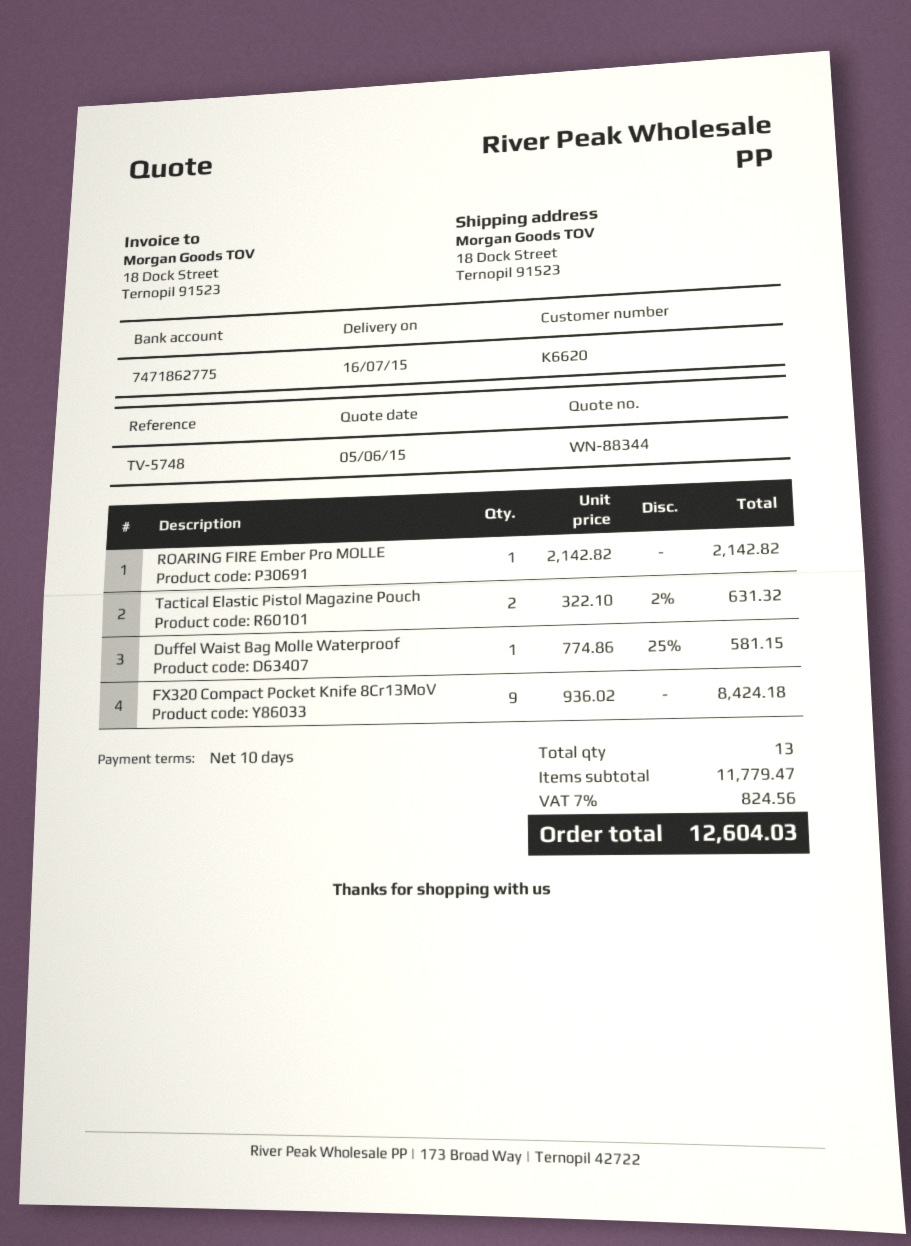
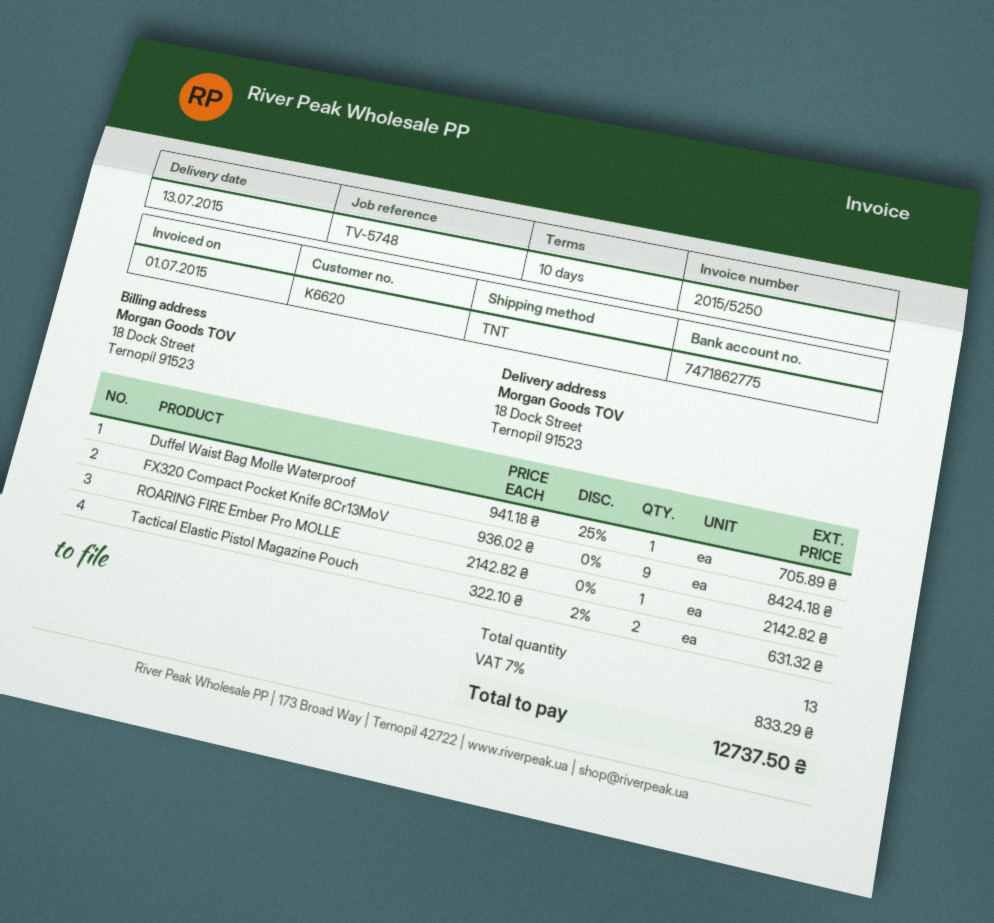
delivery date: 2015-07-16 -> 2015-07-13
Duffel Waist Bag Molle Waterproof: 1 x 774.86 - 25% = 581.15 -> 1 x 941.18 - 25% = 705.89
tax: 7% = 824.56 -> 7% = 833.29
total: 12604.03 -> 12737.50

